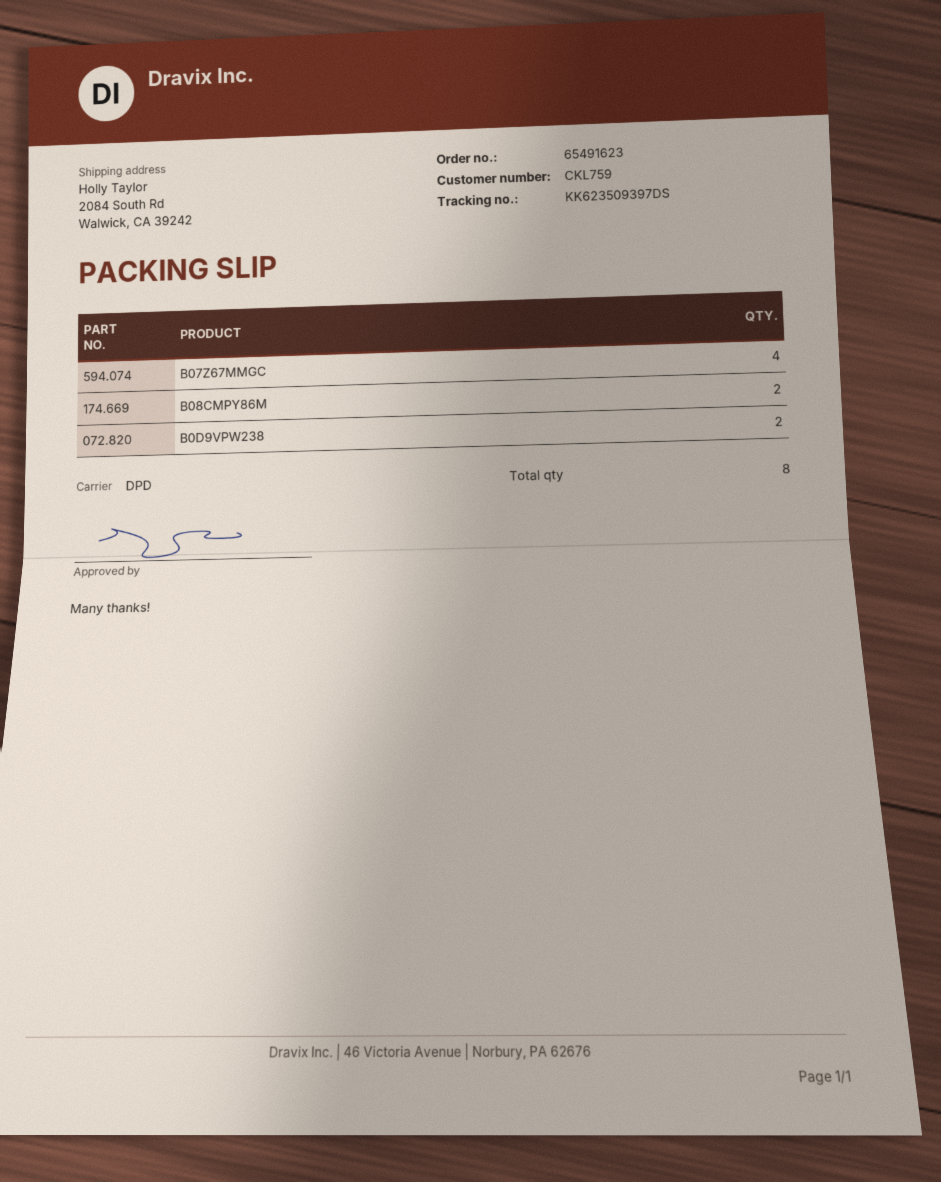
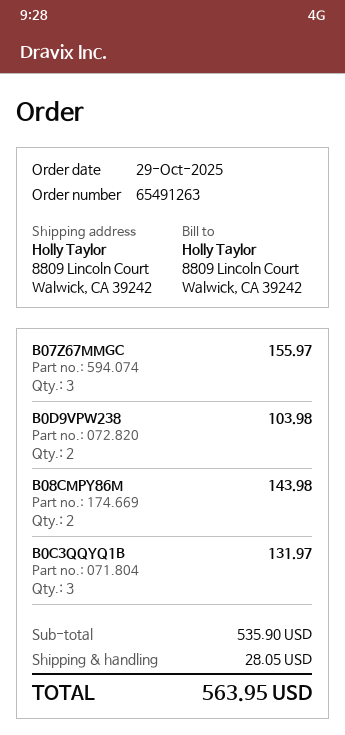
order number: 65491623 -> 65491263
ship to: 2084 South Rd, Walwick, CA 39242 -> 8809 Lincoln Court, Walwick, CA 39242
B07Z67MMGC: 4 -> 3
B0C3QQYQ1B: none -> 3

